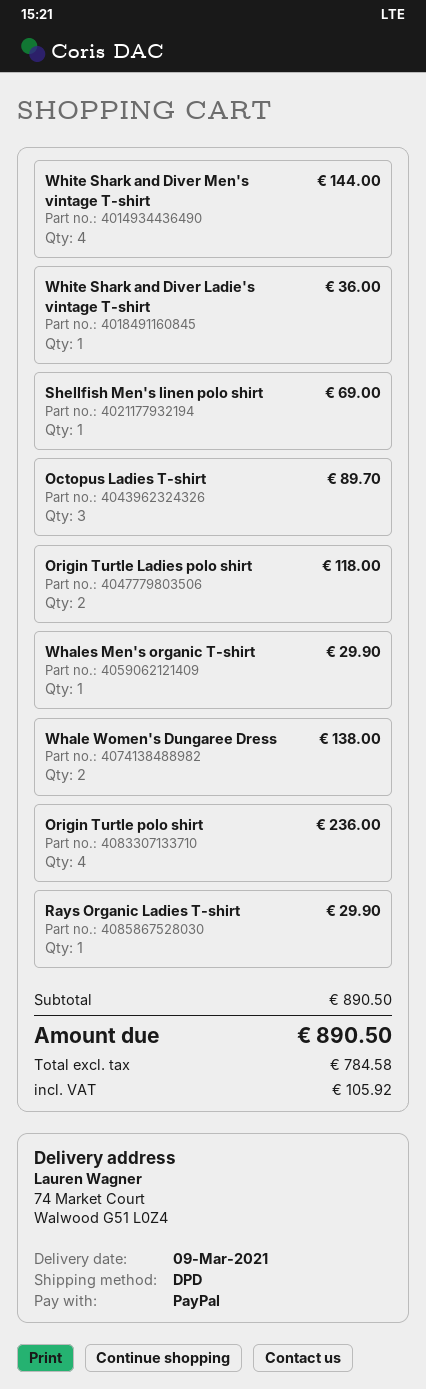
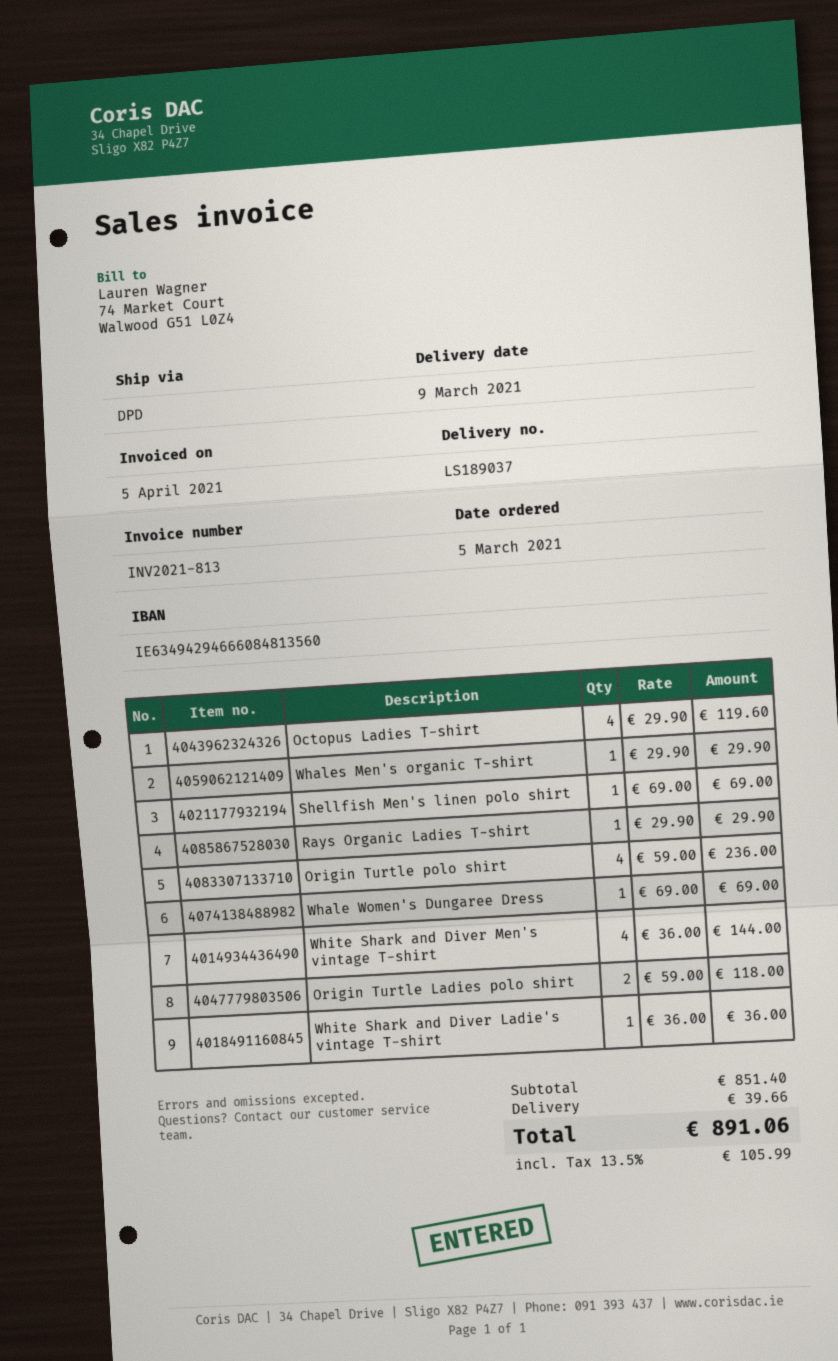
Octopus Ladies T-shirt: 3 for 89.70 -> 4 for 119.60
Whale Women's Dungaree Dress: 2 for 138.00 -> 1 for 69.00
subtotal: 890.50 -> 851.40
shipping: none -> 39.66
tax: 105.92 -> 105.99
total: 890.50 -> 891.06

